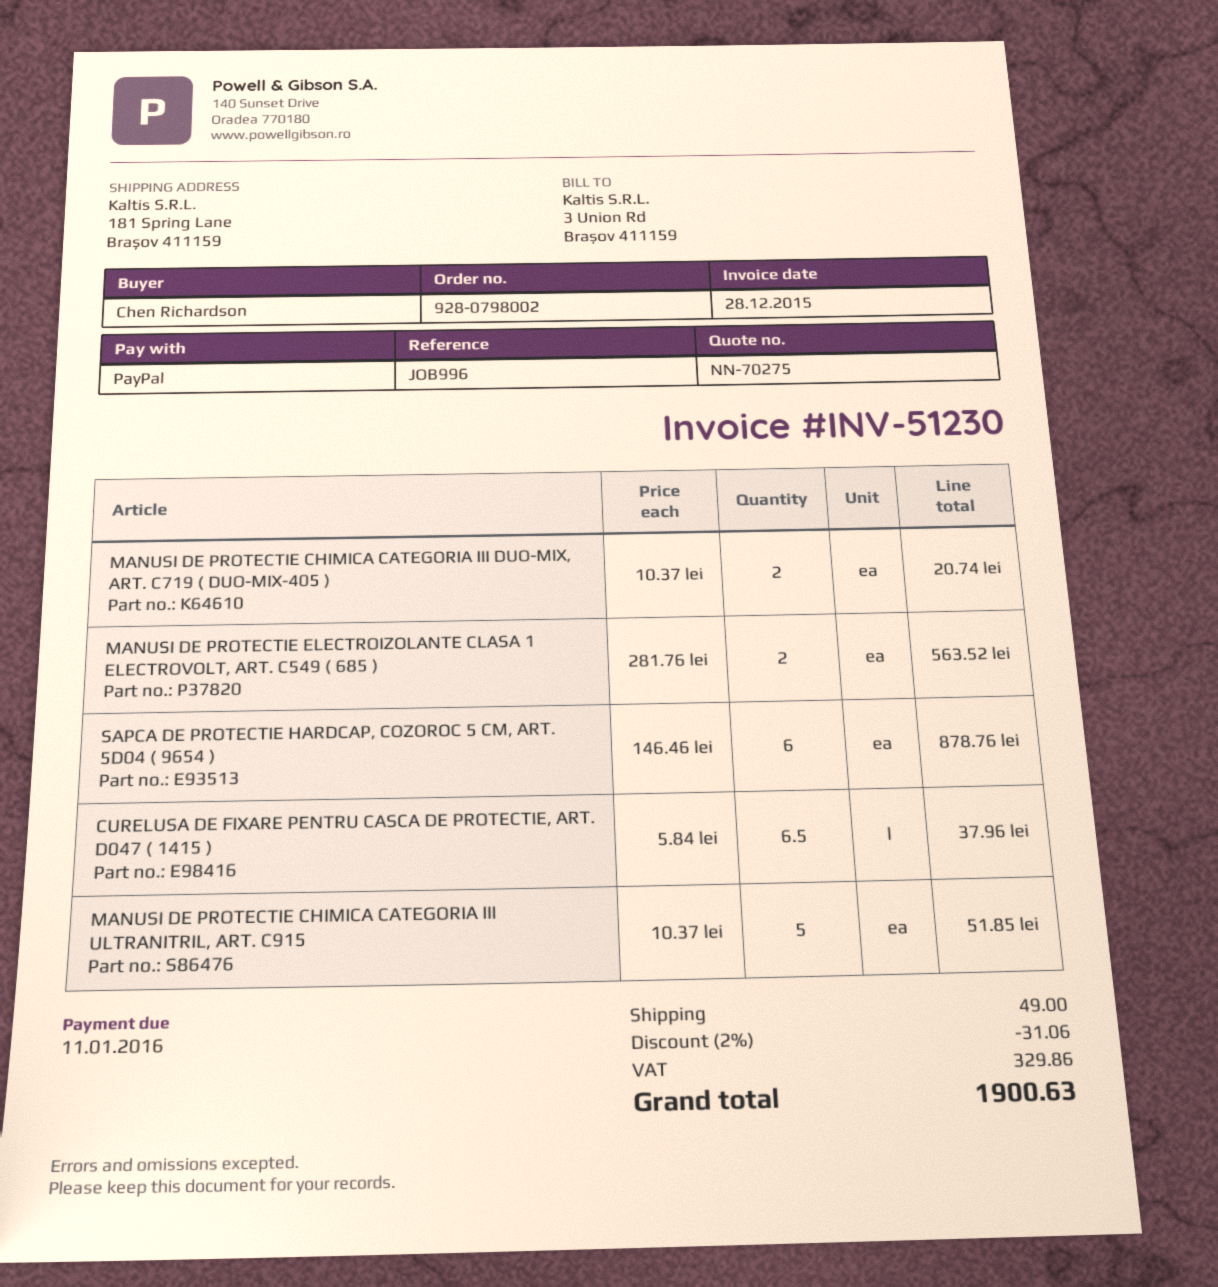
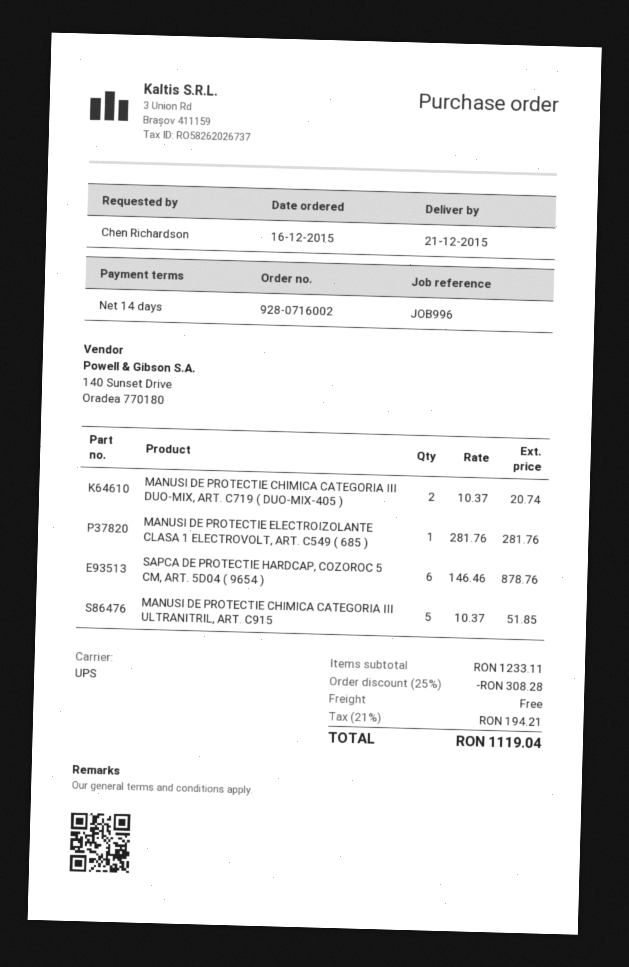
order number: 928-0798002 -> 928-0716002
MANUSI DE PROTECTIE ELECTROIZOLANTE CLASA 1 ELECTROVOLT, ART. C549 ( 685 ): 2 x 281.76 = 563.52 -> 1 x 281.76 = 281.76
CURELUSA DE FIXARE PENTRU CASCA DE PROTECTIE, ART. D047 ( 1415 ): 6.5 x 5.84 = 37.96 -> none
discount: 2% = 31.06 -> 25% = 308.28
shipping: 49.00 -> 0.00
tax: 329.86 -> 194.21
total: 1900.63 -> 1119.04

